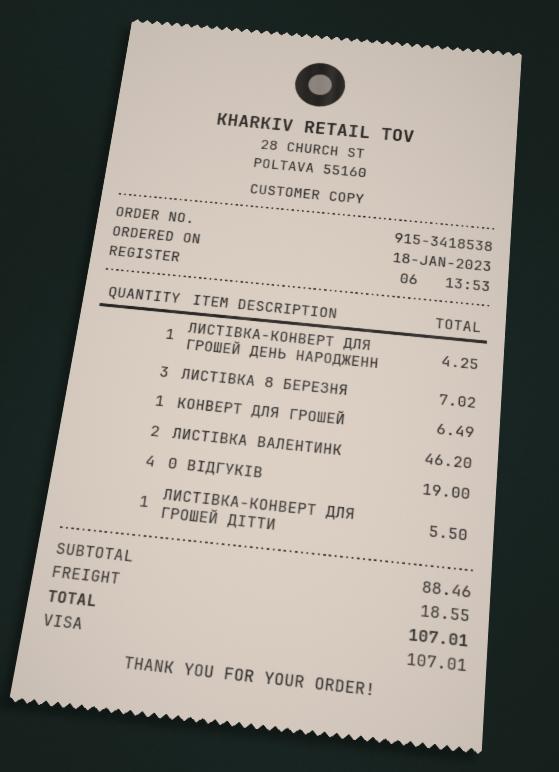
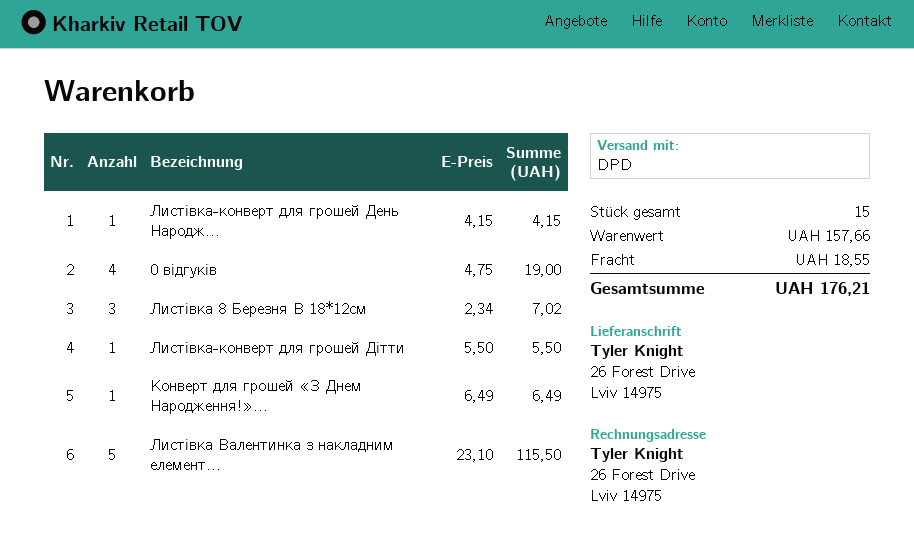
ЛИСТІВКА-КОНВЕРТ ДЛЯ ГРОШЕЙ ДЕНЬ НАРОДЖЕНН: 1 for 4.25 -> 1 for 4.15
ЛИСТІВКА ВАЛЕНТИНК: 2 for 46.20 -> 5 for 115.50
subtotal: 88.46 -> 157.66
total: 107.01 -> 176.21

